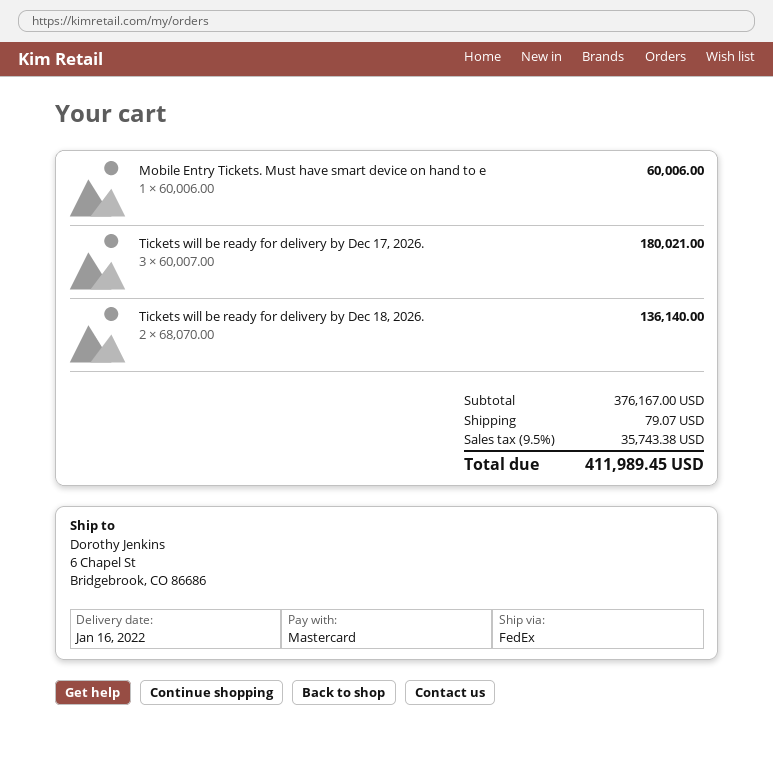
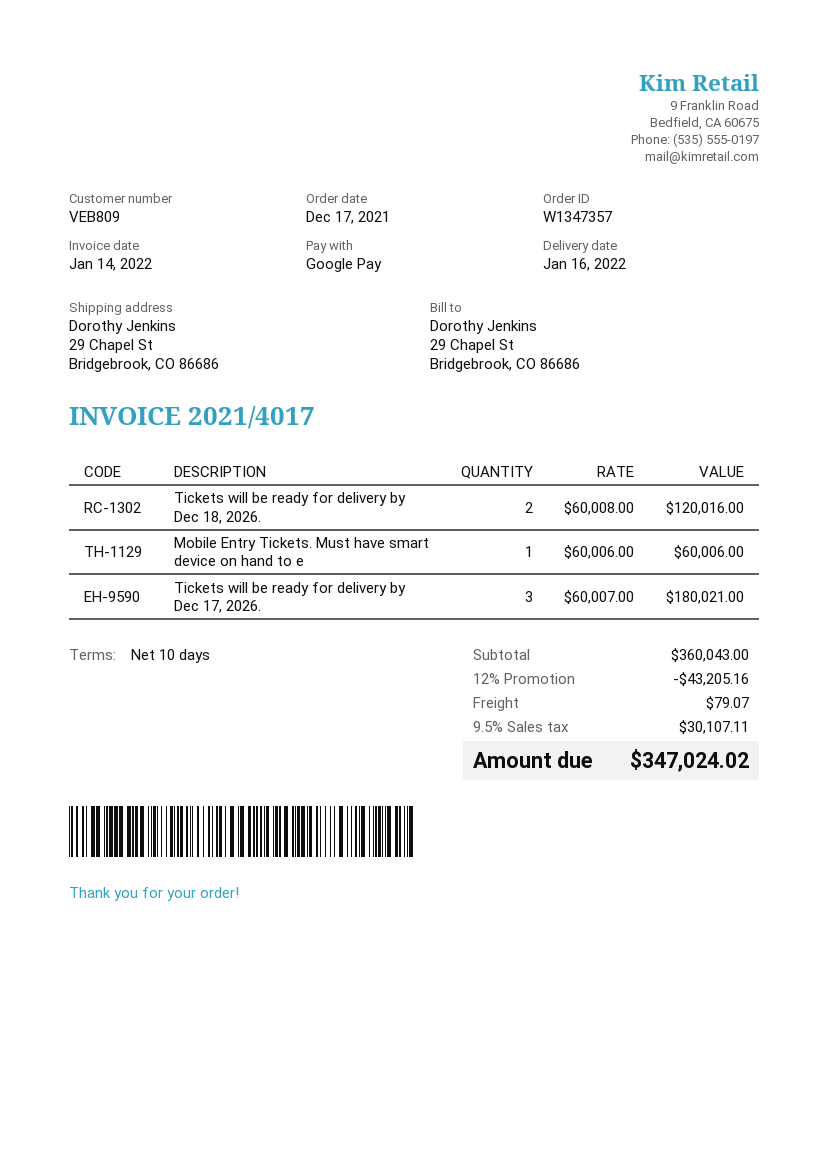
payment method: Mastercard -> Google Pay
ship to: 6 Chapel St, Bridgebrook, CO 86686 -> 29 Chapel St, Bridgebrook, CO 86686
Tickets will be ready for delivery by Dec 18, 2026.: 2 x 68070.00 = 136140.00 -> 2 x 60008.00 = 120016.00
subtotal: 376167.00 -> 360043.00
discount: none -> 12% = 43205.16
tax: 9.5% = 35743.38 -> 9.5% = 30107.11
total: 411989.45 -> 347024.02

